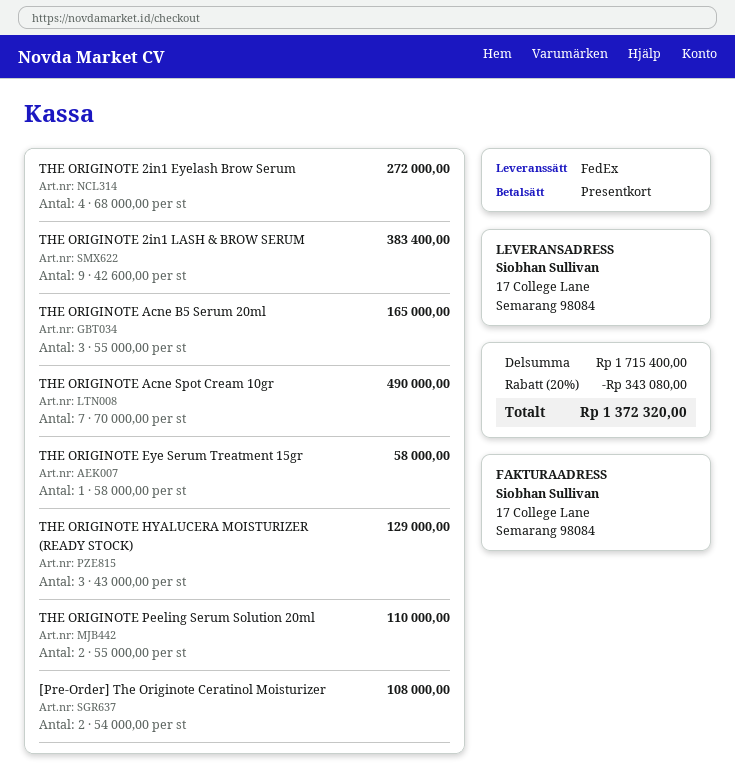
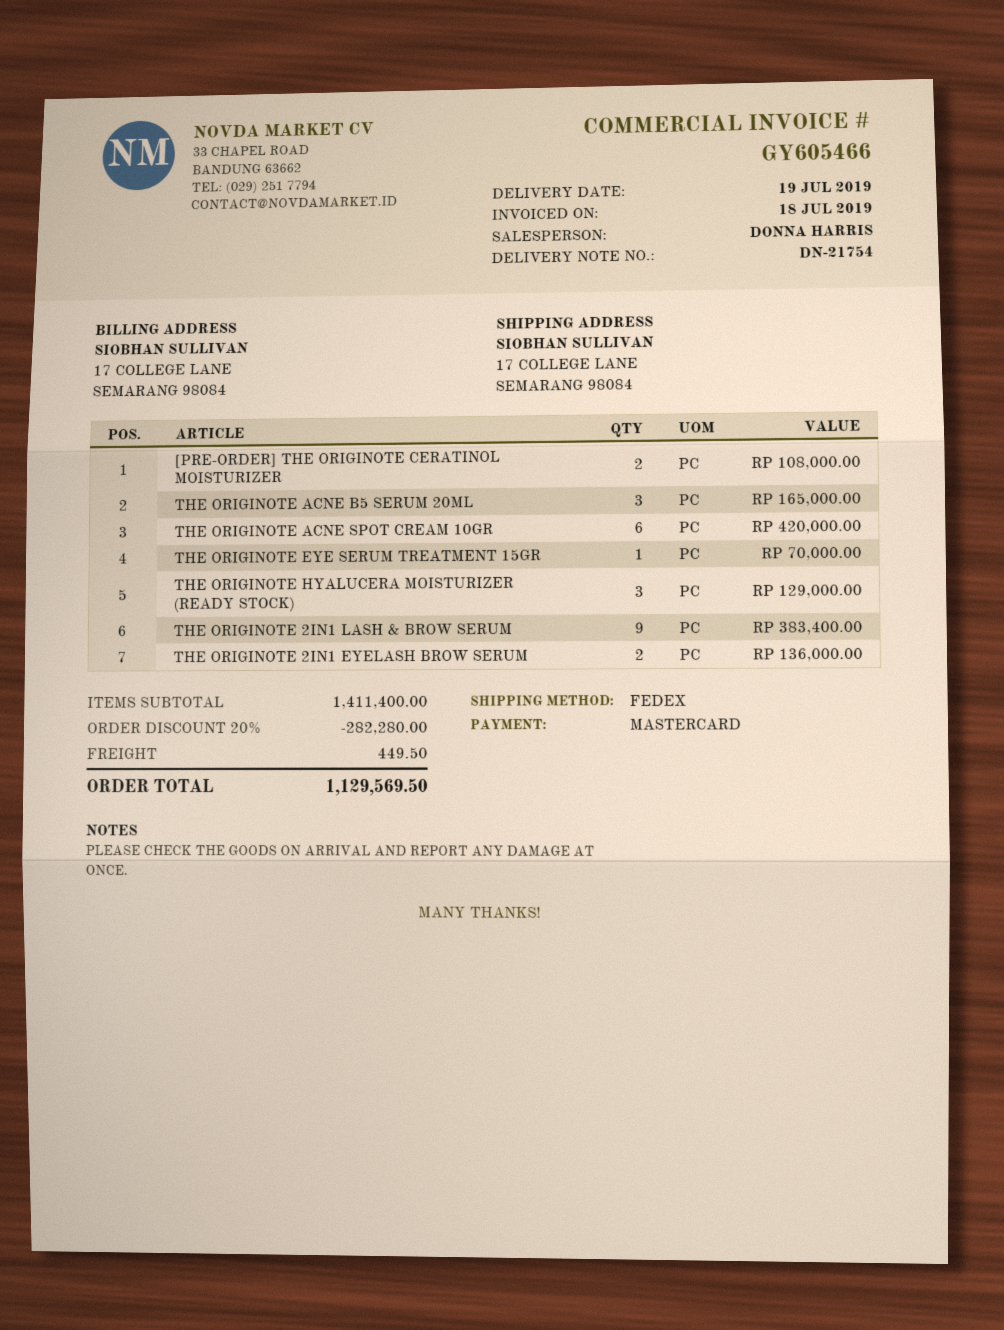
payment method: gift card -> Mastercard
THE ORIGINOTE 2in1 Eyelash Brow Serum: 4 for 272000.00 -> 2 for 136000.00
THE ORIGINOTE Acne Spot Cream 10gr: 7 for 490000.00 -> 6 for 420000.00
THE ORIGINOTE Eye Serum Treatment 15gr: 1 for 58000.00 -> 1 for 70000.00
THE ORIGINOTE Peeling Serum Solution 20ml: 2 for 110000.00 -> none
subtotal: 1715400.00 -> 1411400.00
discount: 20% = 343080.00 -> 20% = 282280.00
shipping: none -> 449.50
total: 1372320.00 -> 1129569.50

